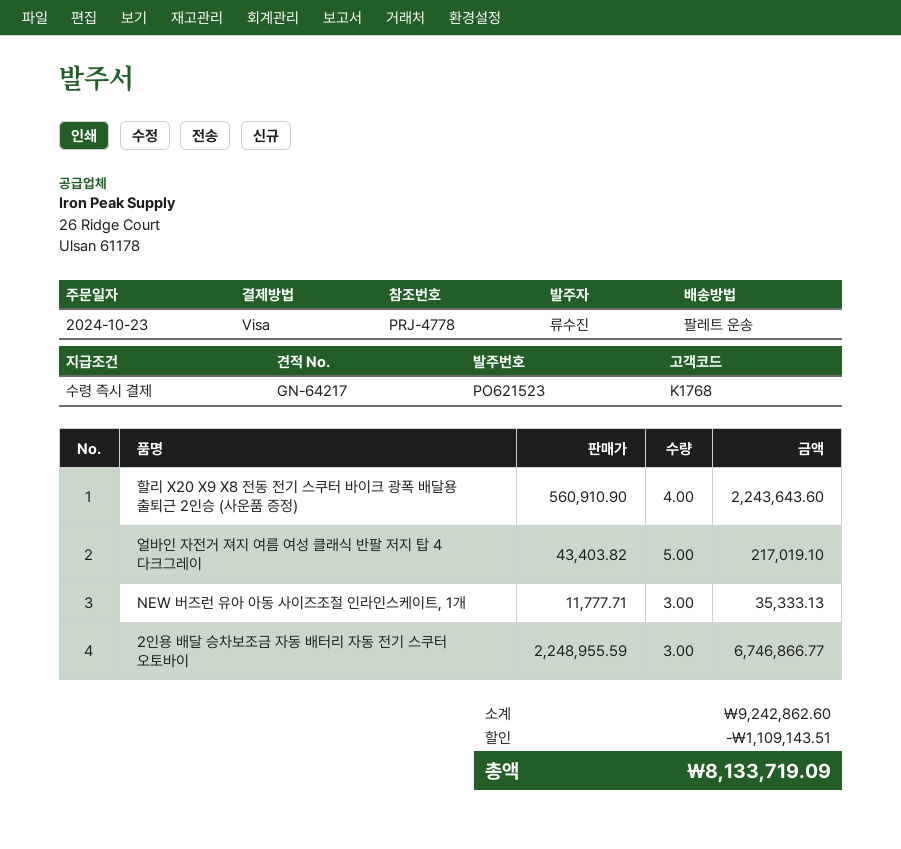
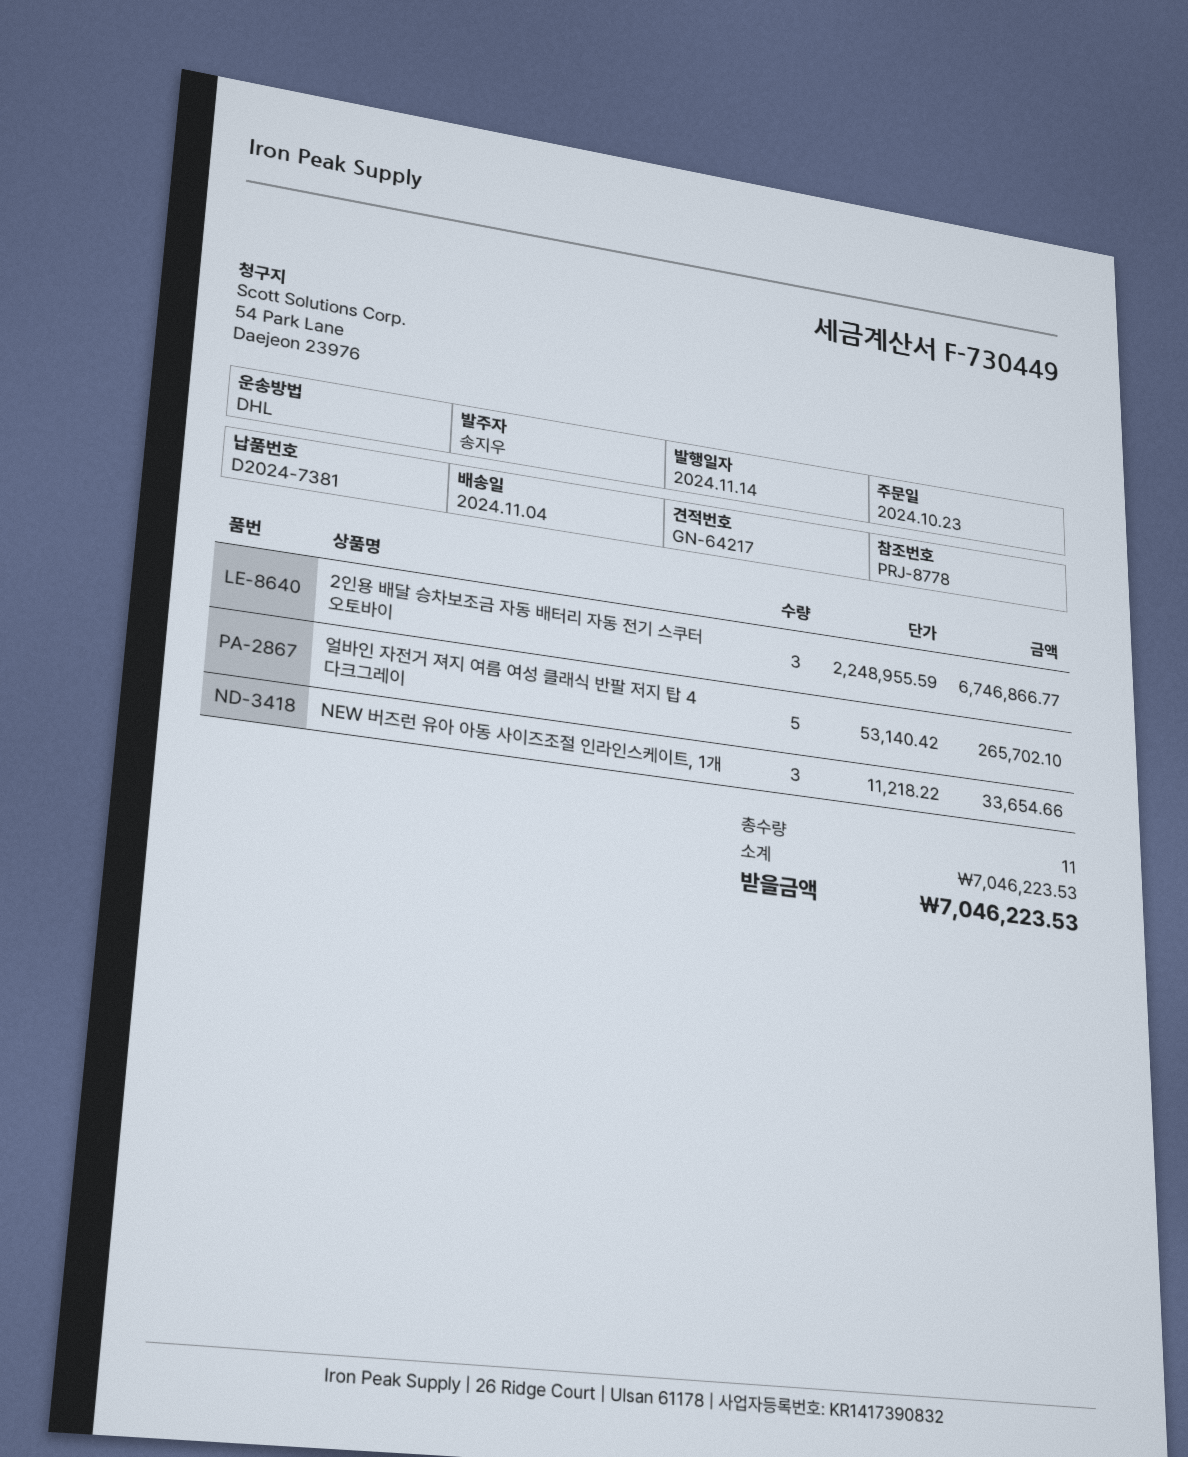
reference: PRJ-4778 -> PRJ-8778
ordered by: 류수진 -> 송지우
shipping method: pallet freight -> DHL
할리 X20 X9 X8 전동 전기 스쿠터 바이크 광폭 배달용 출퇴근 2인승 (사운품 증정): 4 x 560910.90 = 2243643.60 -> none
얼바인 자전거 져지 여름 여성 클래식 반팔 저지 탑 4 다크그레이: 5 x 43403.82 = 217019.10 -> 5 x 53140.42 = 265702.10
NEW 버즈런 유아 아동 사이즈조절 인라인스케이트, 1개: 3 x 11777.71 = 35333.13 -> 3 x 11218.22 = 33654.66
subtotal: 9242862.60 -> 7046223.53
discount: 1109143.51 -> none
total: 8133719.09 -> 7046223.53

